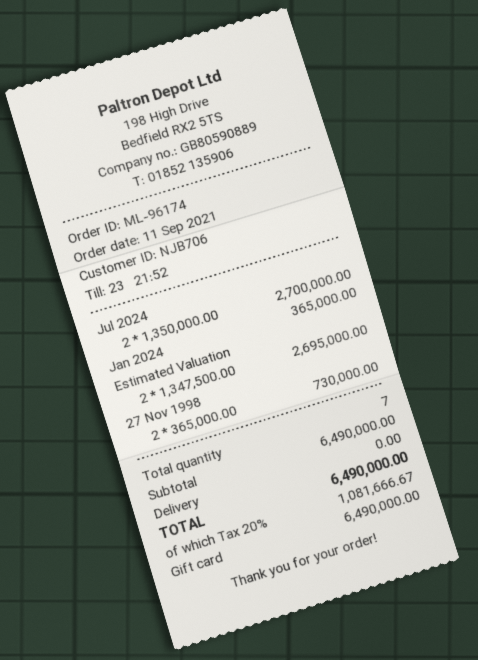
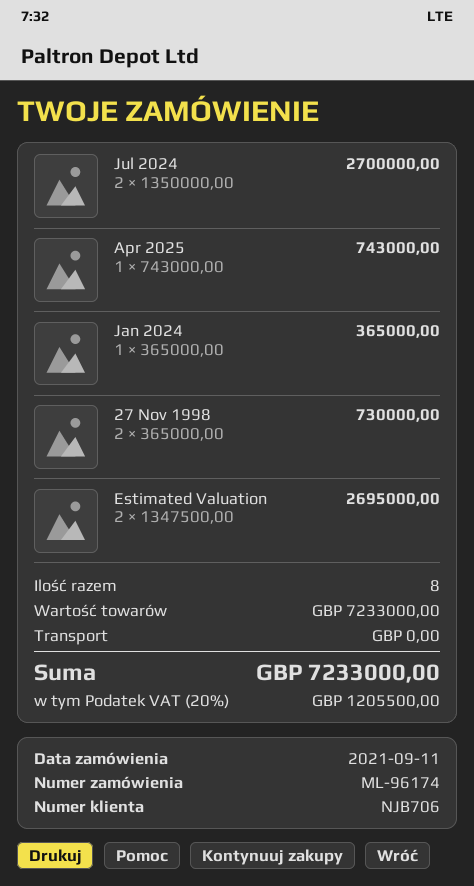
Apr 2025: none -> 1 x 743000.00 = 743000.00
total quantity: 7 -> 8
subtotal: 6490000.00 -> 7233000.00
tax: 20% = 1081666.67 -> 20% = 1205500.00
total: 6490000.00 -> 7233000.00

